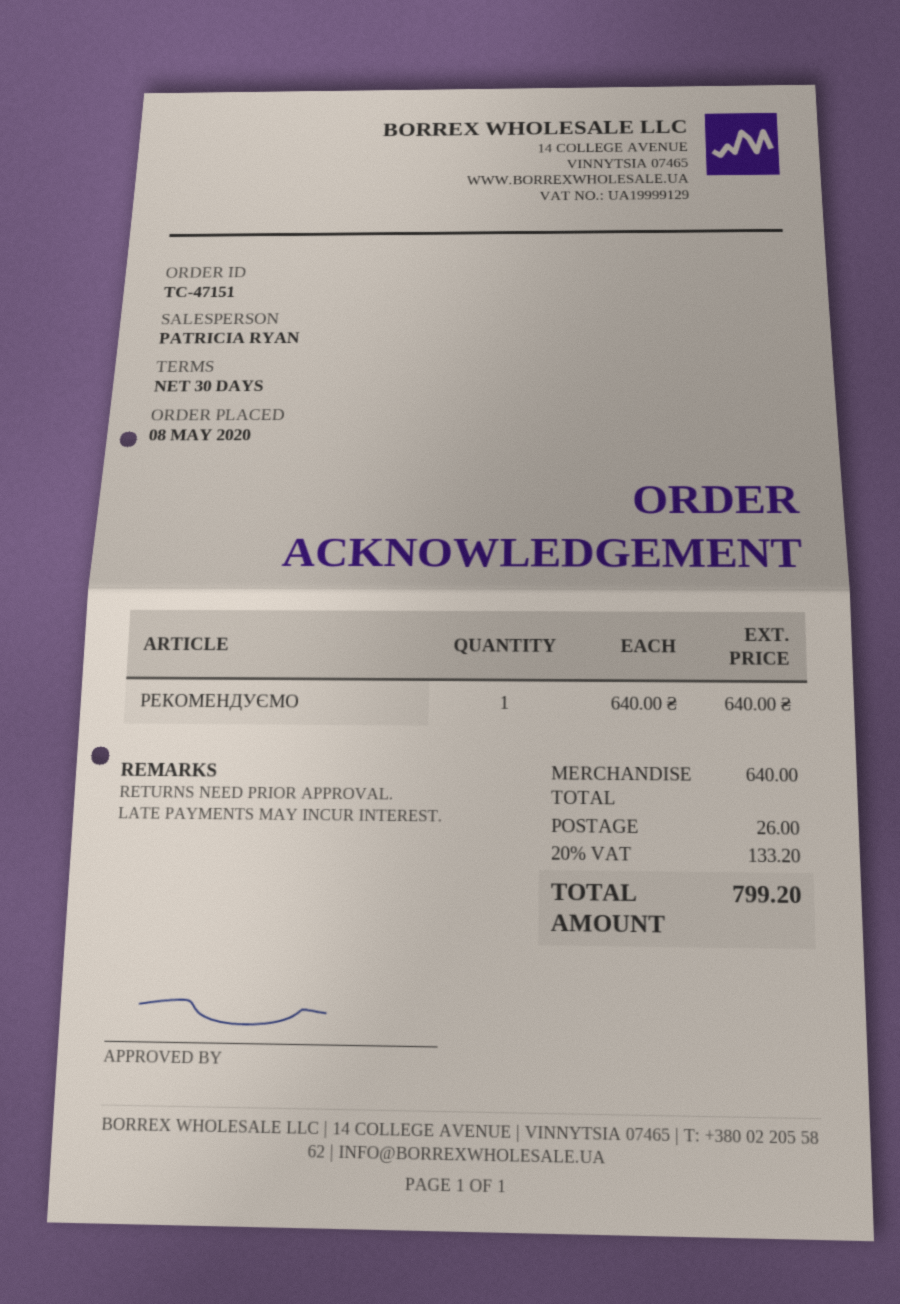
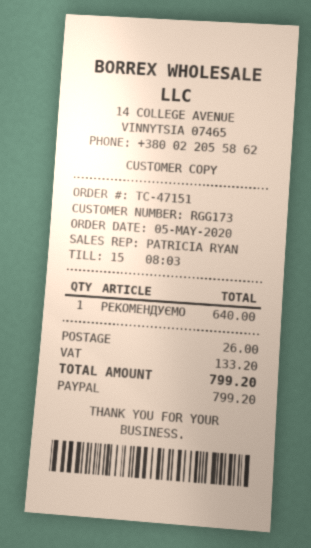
order date: 2020-05-08 -> 2020-05-05

